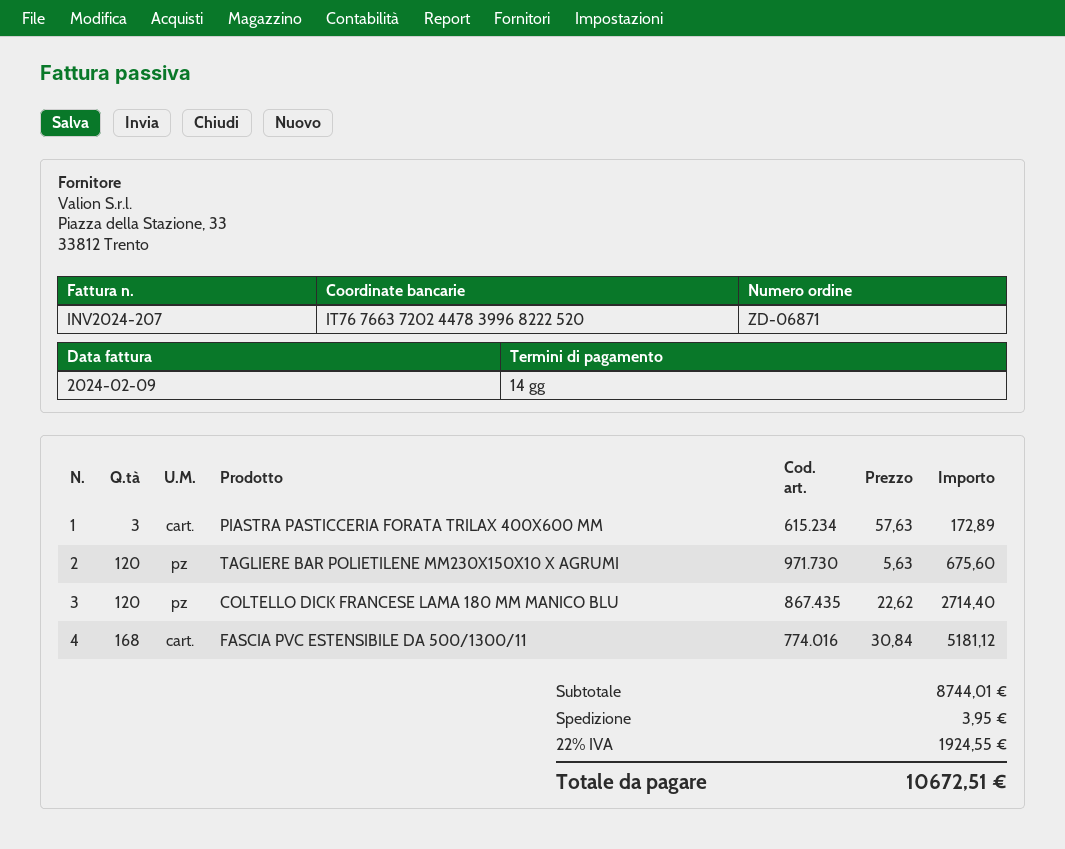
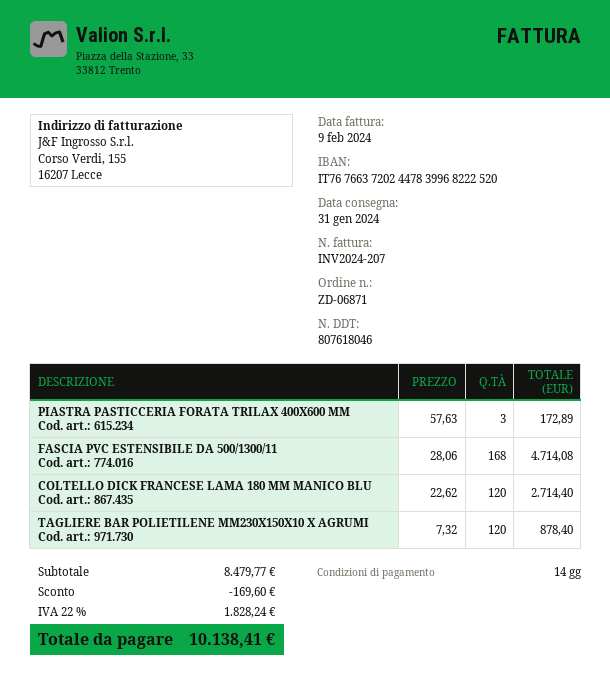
TAGLIERE BAR POLIETILENE MM230X150X10 X AGRUMI: 120 x 5.63 = 675.60 -> 120 x 7.32 = 878.40
FASCIA PVC ESTENSIBILE DA 500/1300/11: 168 x 30.84 = 5181.12 -> 168 x 28.06 = 4714.08
subtotal: 8744.01 -> 8479.77
discount: none -> 169.60
shipping: 3.95 -> none
tax: 22% = 1924.55 -> 22% = 1828.24
total: 10672.51 -> 10138.41

